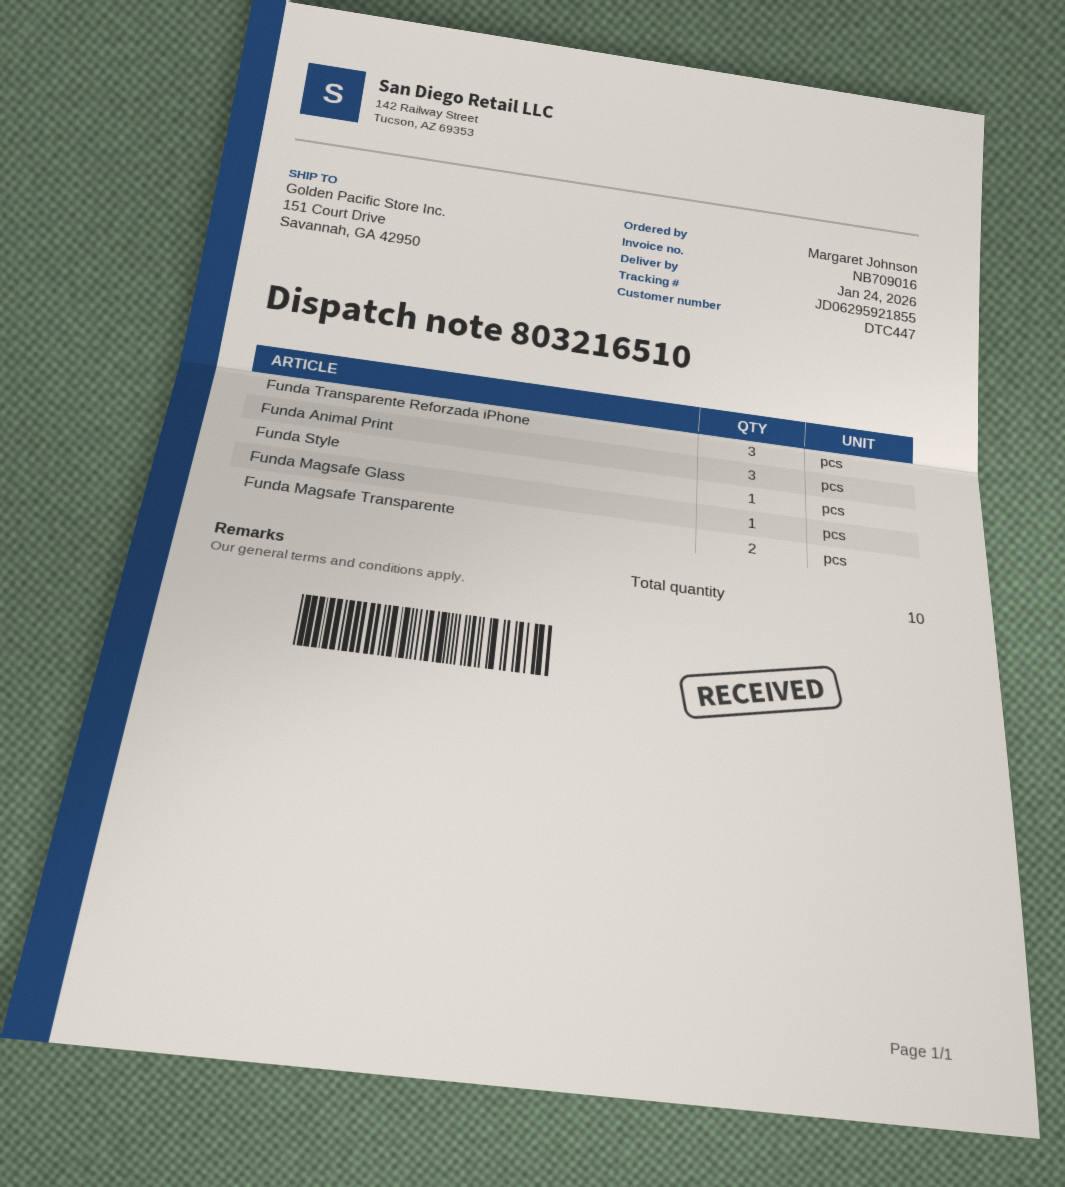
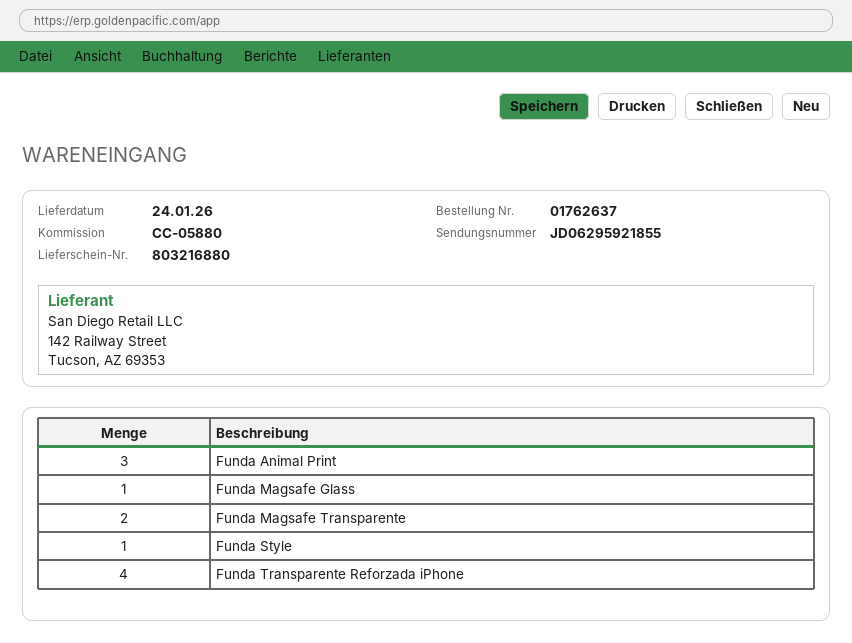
delivery note number: 803216510 -> 803216880
Funda Transparente Reforzada iPhone: 3 -> 4

